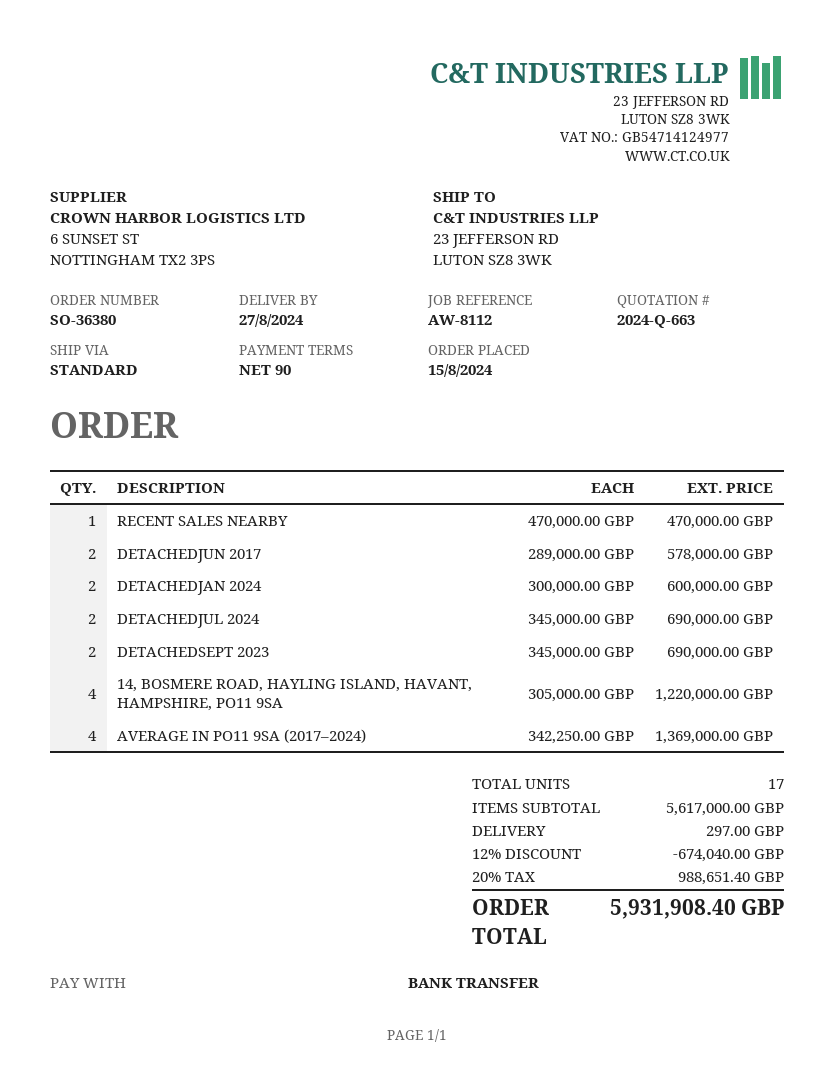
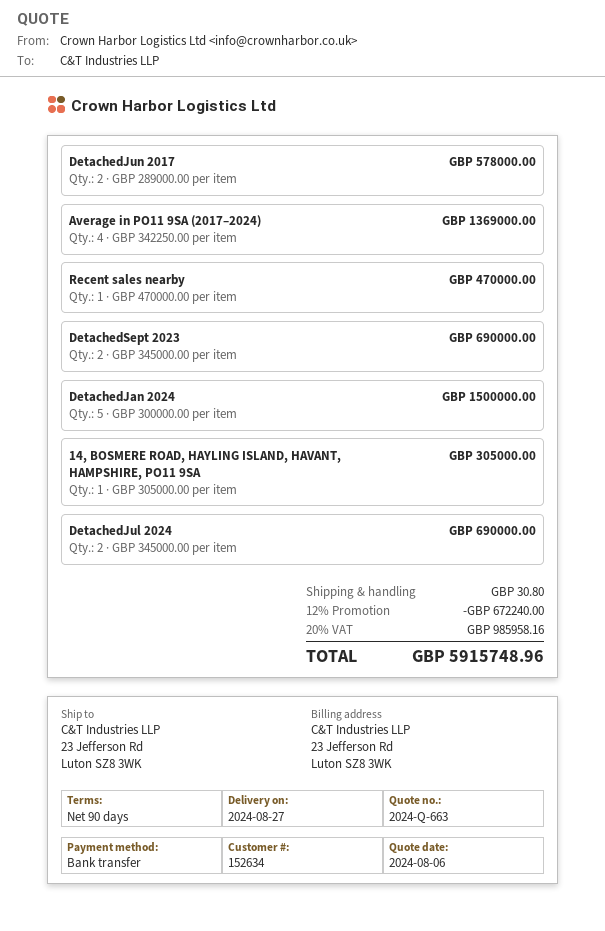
DETACHEDJAN 2024: 2 x 300000.00 = 600000.00 -> 5 x 300000.00 = 1500000.00
14, BOSMERE ROAD, HAYLING ISLAND, HAVANT, HAMPSHIRE, PO11 9SA: 4 x 305000.00 = 1220000.00 -> 1 x 305000.00 = 305000.00
discount: 12% = 674040.00 -> 12% = 672240.00
shipping: 297.00 -> 30.80
tax: 20% = 988651.40 -> 20% = 985958.16
total: 5931908.40 -> 5915748.96

